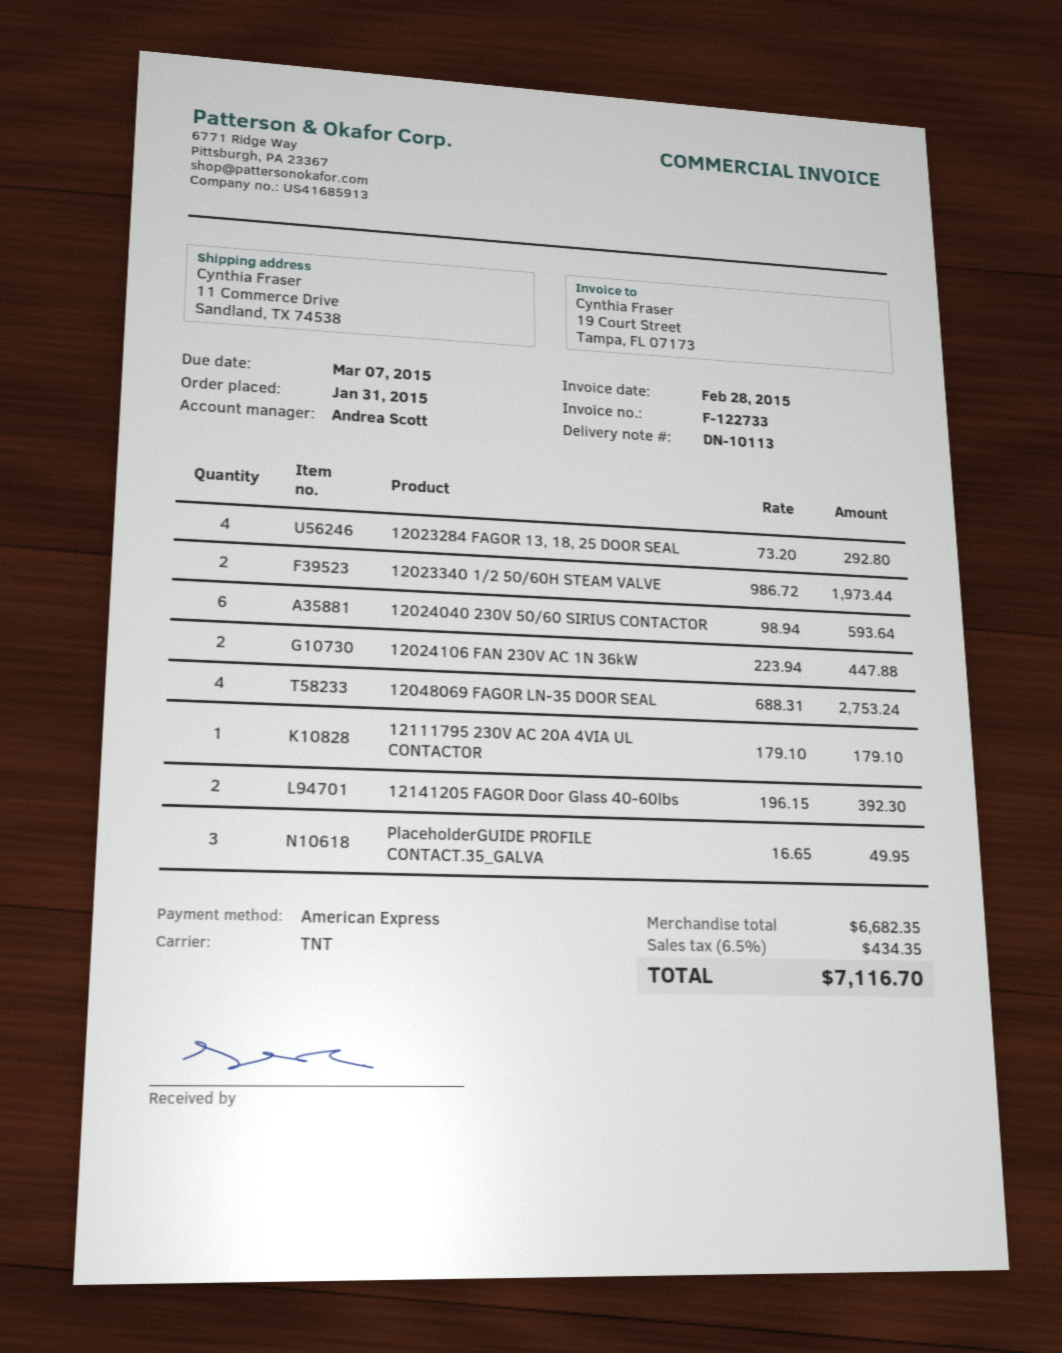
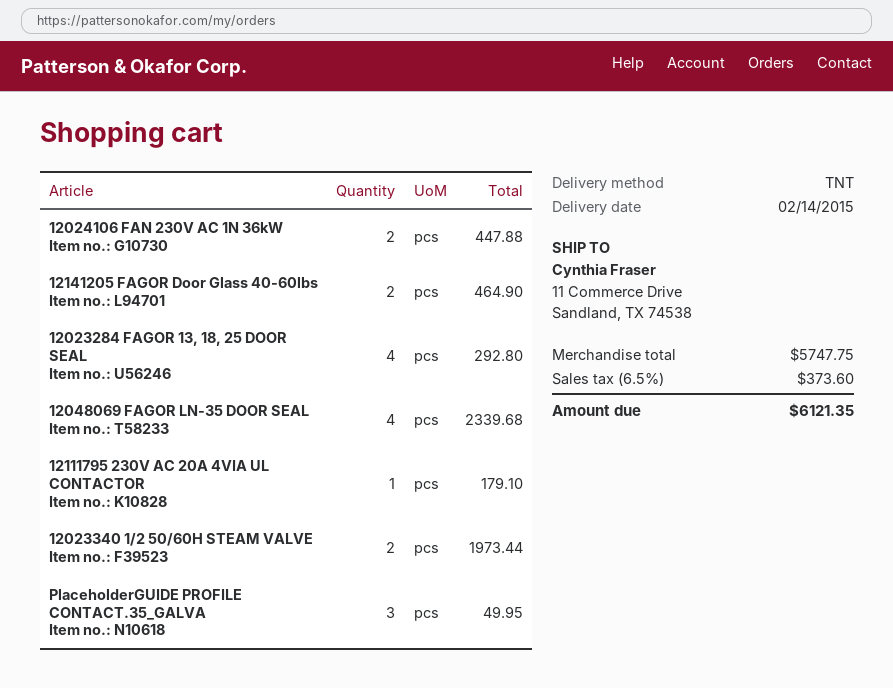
12024040 230V 50/60 SIRIUS CONTACTOR: 6 for 593.64 -> none
12048069 FAGOR LN-35 DOOR SEAL: 4 for 2753.24 -> 4 for 2339.68
12141205 FAGOR Door Glass 40-60lbs: 2 for 392.30 -> 2 for 464.90
subtotal: 6682.35 -> 5747.75
tax: 6.5% = 434.35 -> 6.5% = 373.60
total: 7116.70 -> 6121.35

